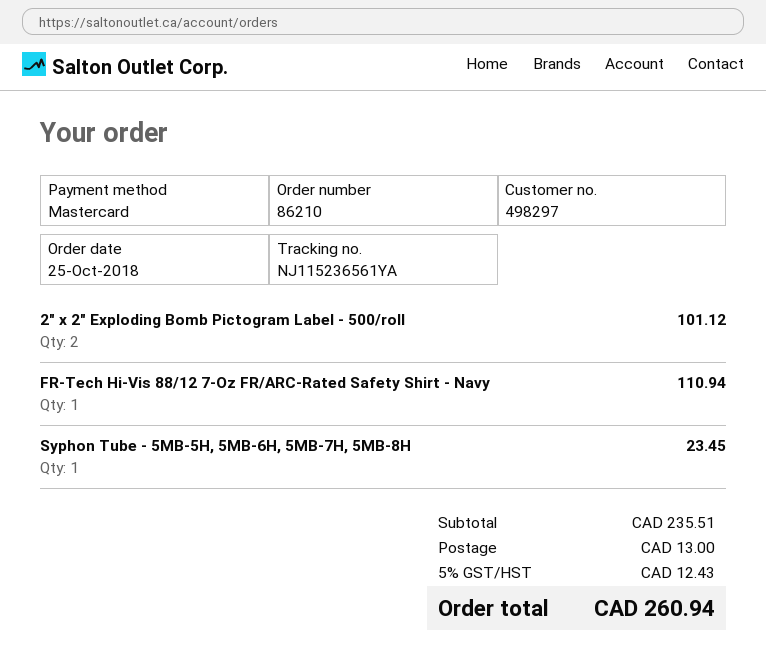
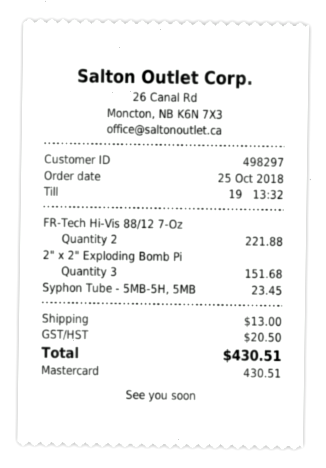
2" x 2" Exploding Bomb Pictogram Label - 500/roll: 2 for 101.12 -> 3 for 151.68
FR-Tech Hi-Vis 88/12 7-Oz FR/ARC-Rated Safety Shirt - Navy: 1 for 110.94 -> 2 for 221.88
tax: 12.43 -> 20.50
total: 260.94 -> 430.51

